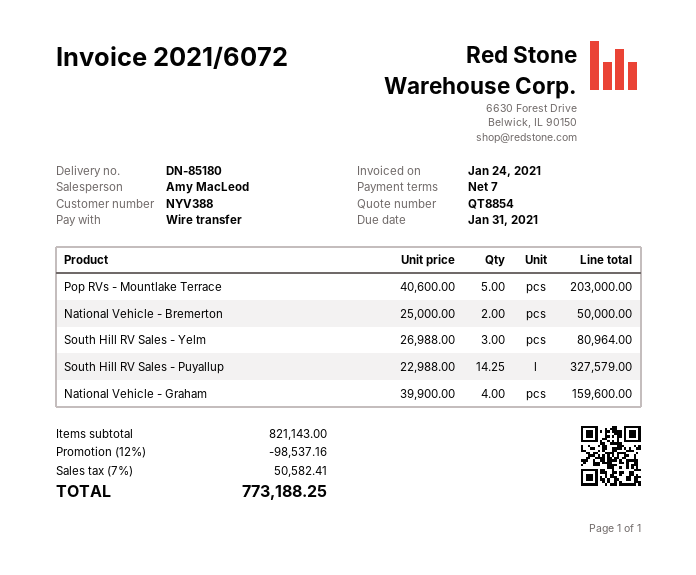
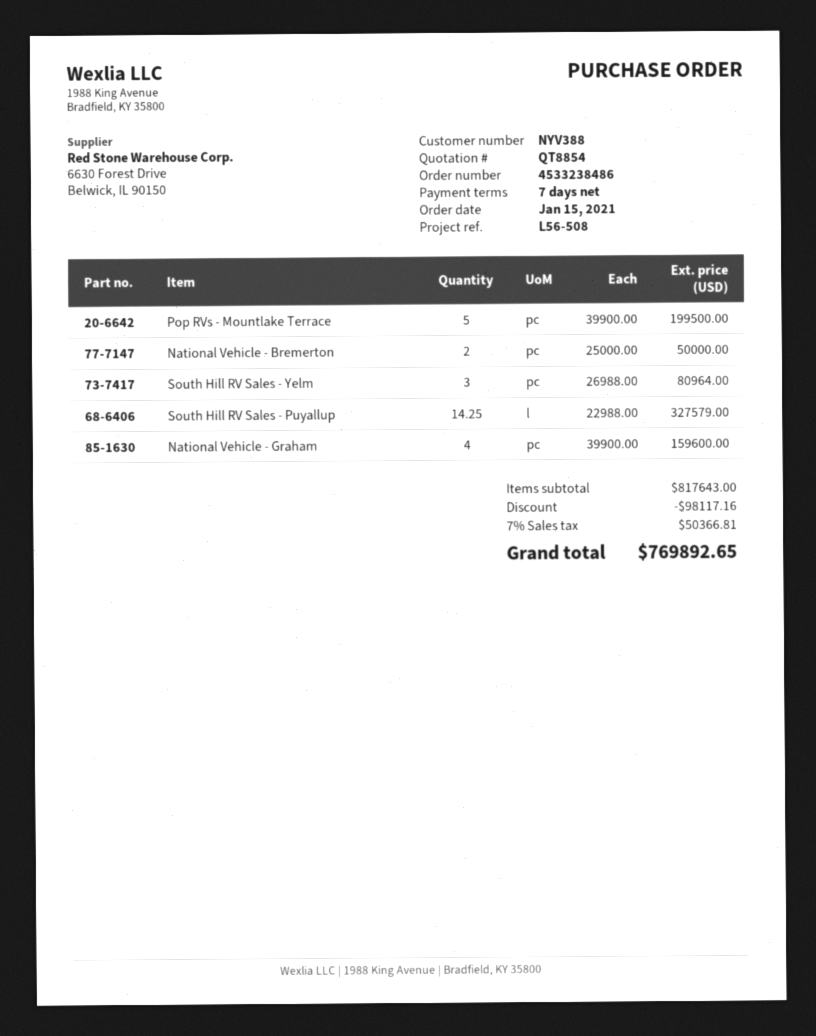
Pop RVs - Mountlake Terrace: 5 x 40600.00 = 203000.00 -> 5 x 39900.00 = 199500.00
subtotal: 821143.00 -> 817643.00
discount: 98537.16 -> 98117.16
tax: 7% = 50582.41 -> 7% = 50366.81
total: 773188.25 -> 769892.65

